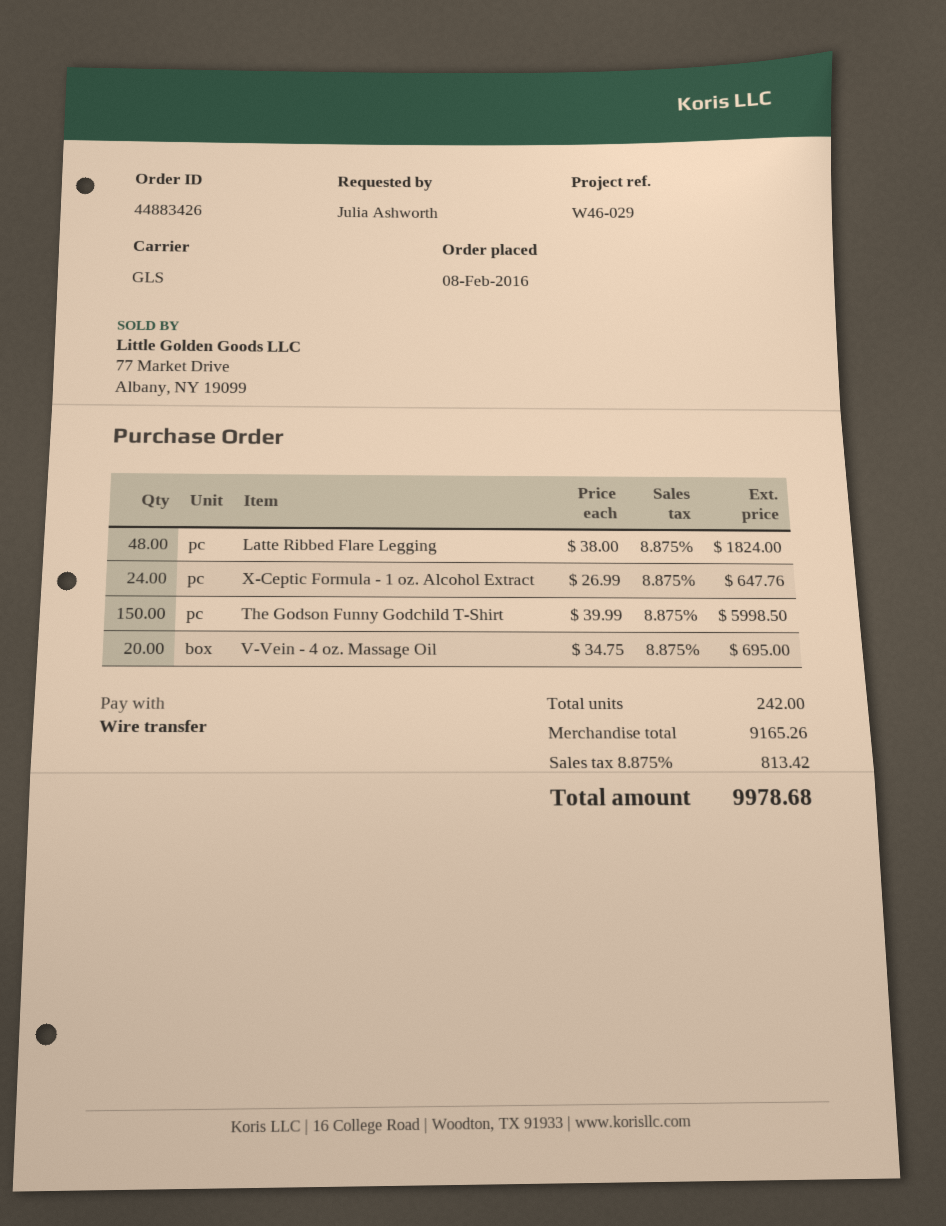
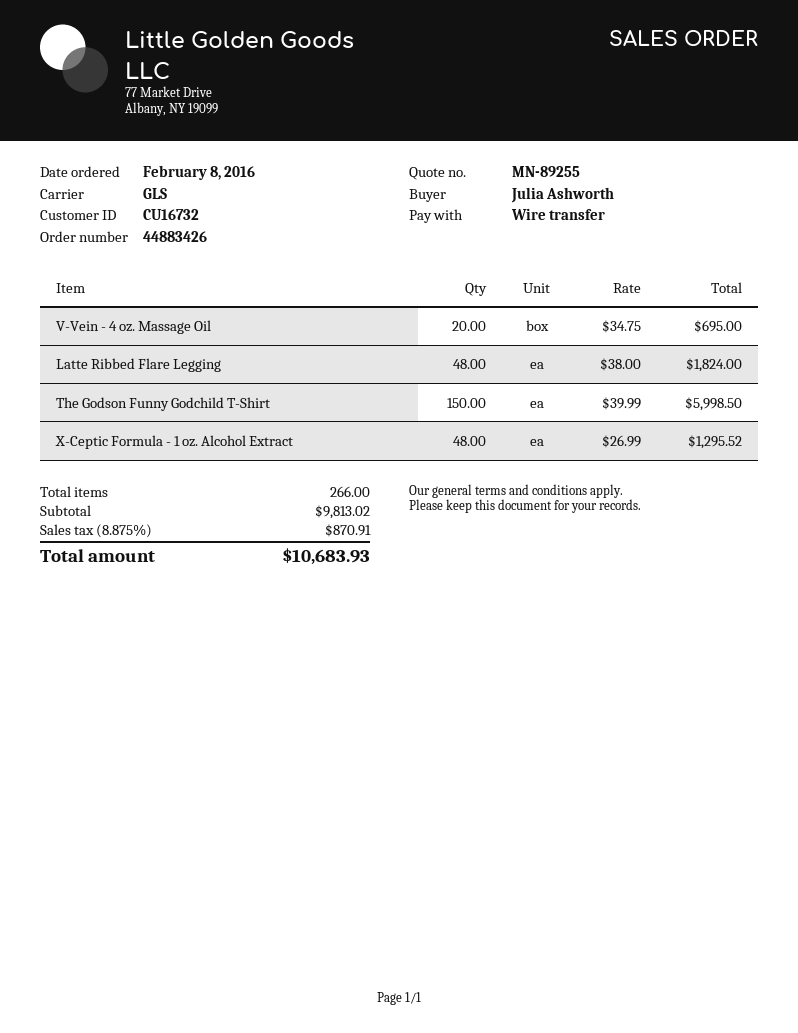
X-Ceptic Formula - 1 oz. Alcohol Extract: 24 x 26.99 = 647.76 -> 48 x 26.99 = 1295.52
total quantity: 242 -> 266
subtotal: 9165.26 -> 9813.02
tax: 8.875% = 813.42 -> 8.875% = 870.91
total: 9978.68 -> 10683.93

